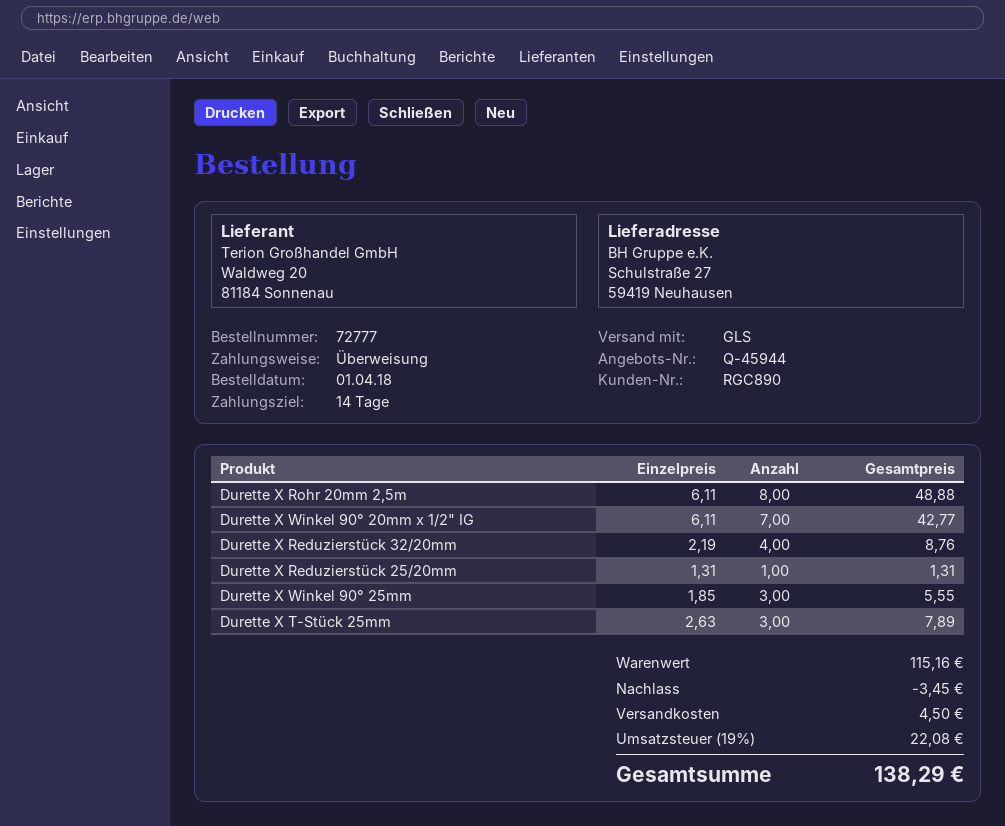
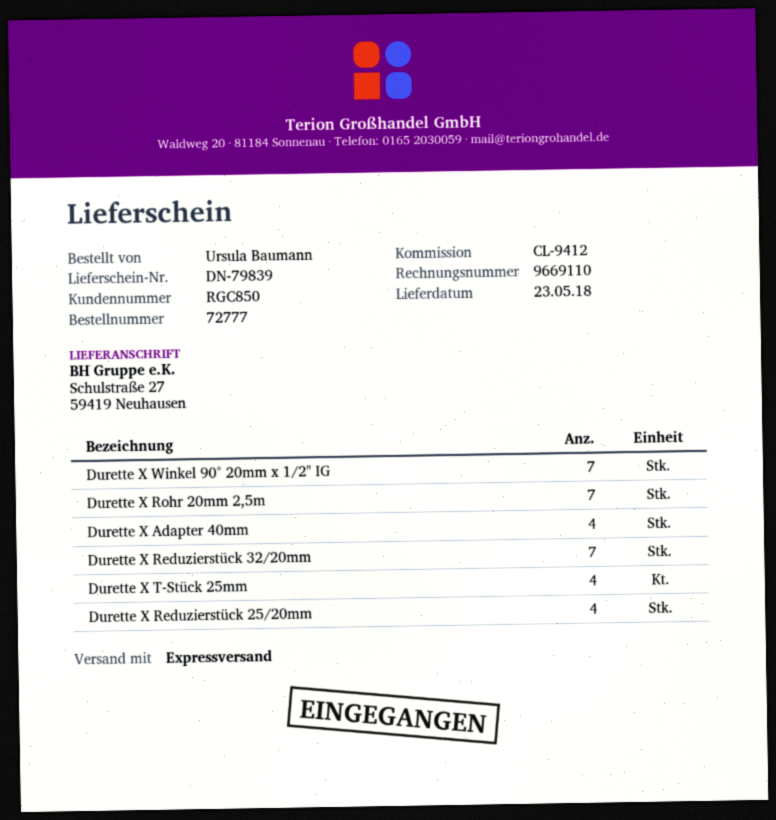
customer number: RGC890 -> RGC850
shipping method: GLS -> express
Durette X Rohr 20mm 2,5m: 8 -> 7
Durette X Reduzierstück 32/20mm: 4 -> 7
Durette X Reduzierstück 25/20mm: 1 -> 4
Durette X Winkel 90° 25mm: 3 -> none
Durette X T-Stück 25mm: 3 -> 4
Durette X Adapter 40mm: none -> 4

